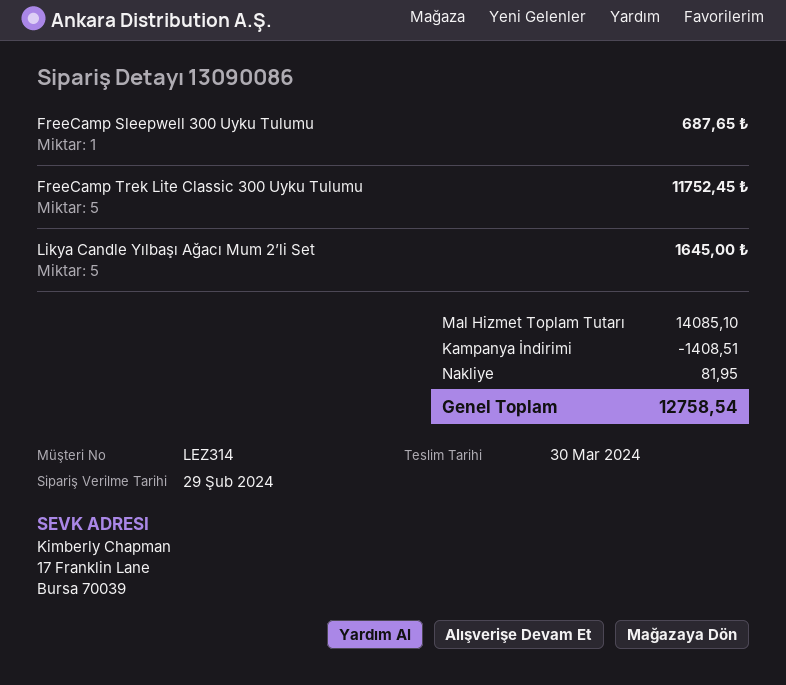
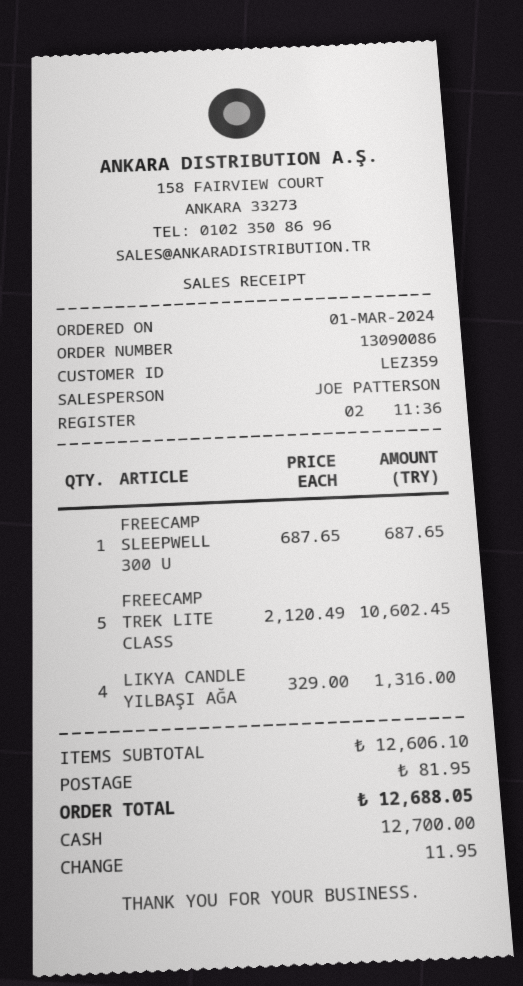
order date: 2024-02-29 -> 2024-03-01
customer number: LEZ314 -> LEZ359
FreeCamp Trek Lite Classic 300 Uyku Tulumu: 5 for 11752.45 -> 5 for 10602.45
Likya Candle Yılbaşı Ağacı Mum 2’li Set: 5 for 1645.00 -> 4 for 1316.00
subtotal: 14085.10 -> 12606.10
discount: 1408.51 -> none
total: 12758.54 -> 12688.05

